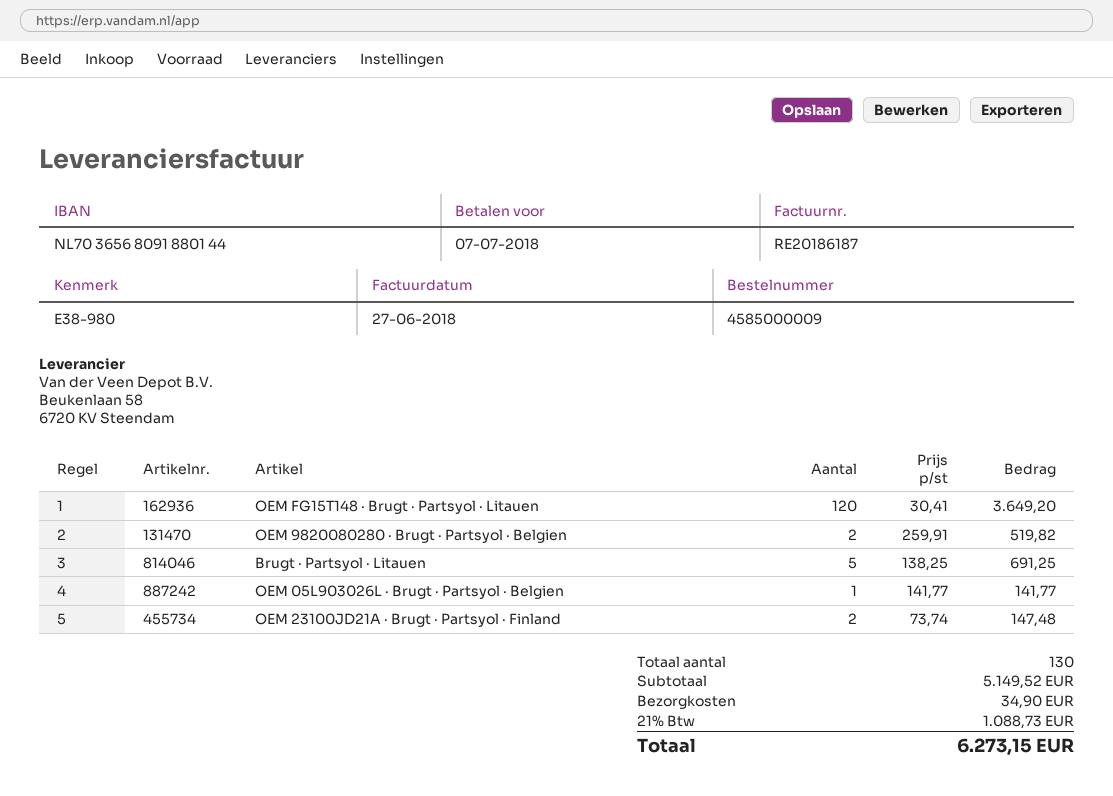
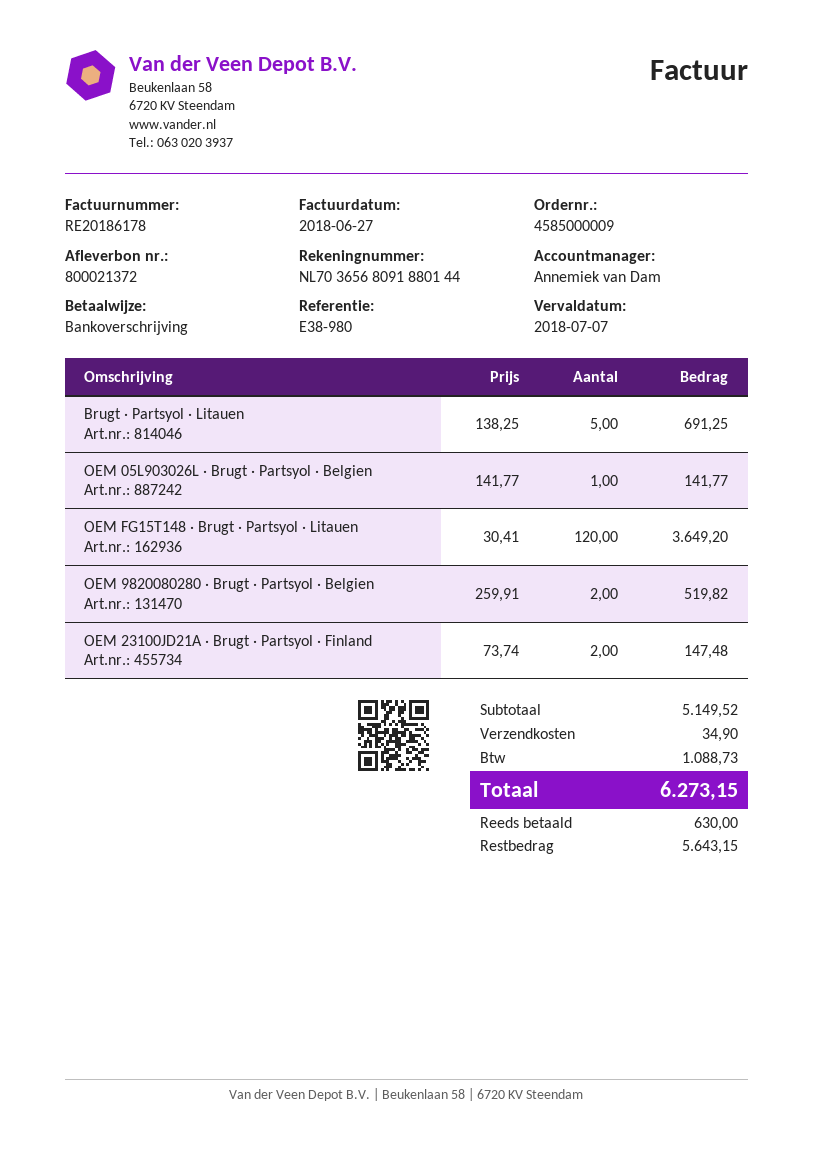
invoice number: RE20186187 -> RE20186178

